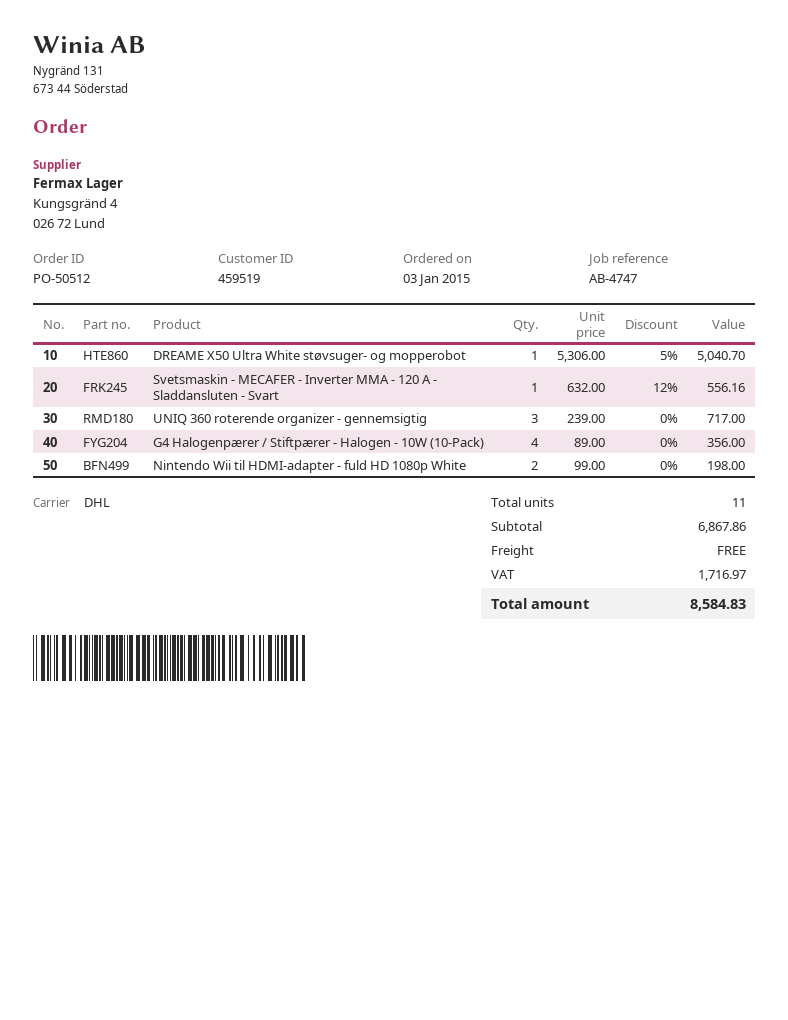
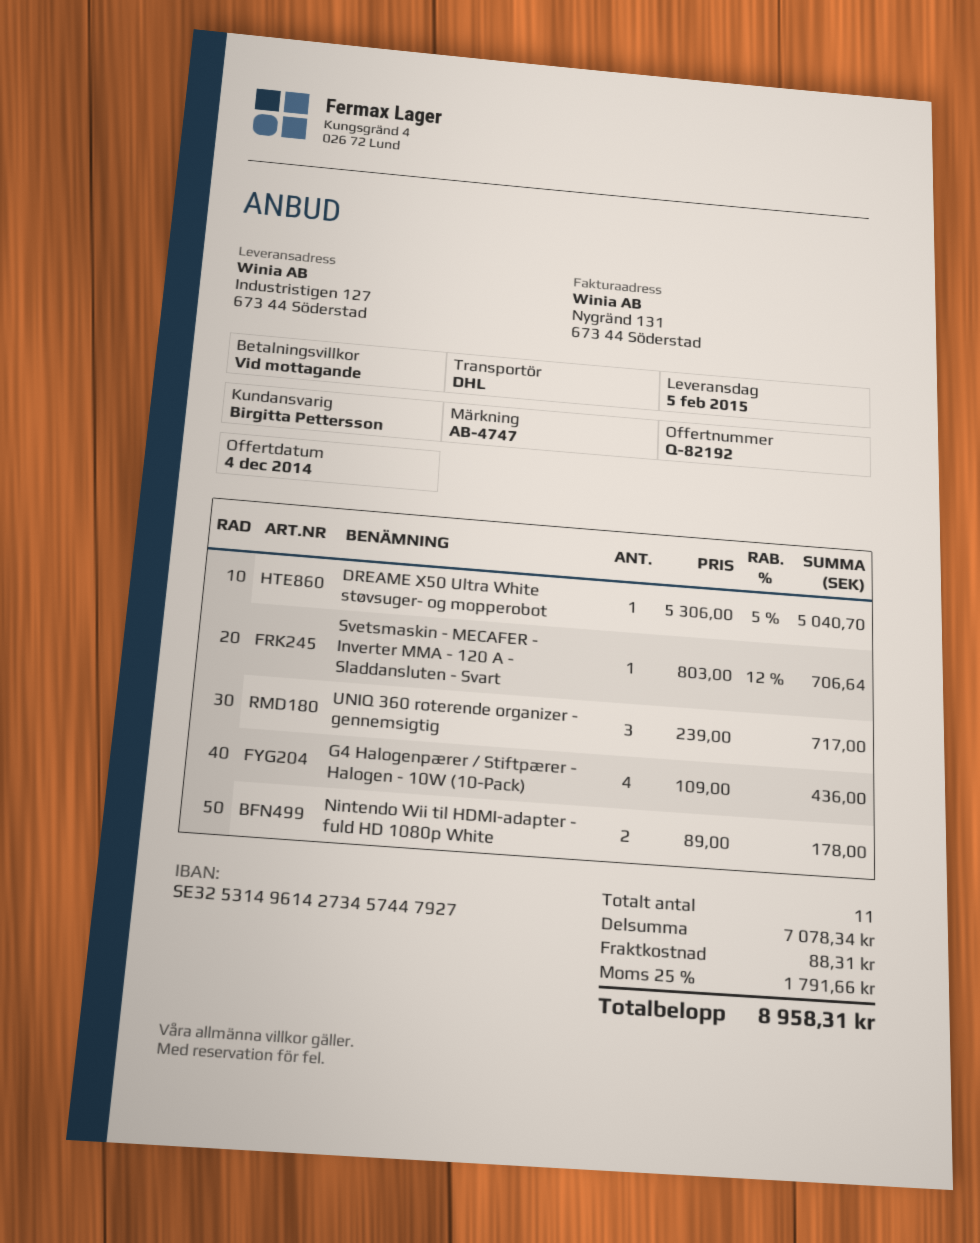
Svetsmaskin - MECAFER - Inverter MMA - 120 A - Sladdansluten - Svart: 1 x 632.00 - 12% = 556.16 -> 1 x 803.00 - 12% = 706.64
G4 Halogenpærer / Stiftpærer - Halogen - 10W (10-Pack): 4 x 89.00 = 356.00 -> 4 x 109.00 = 436.00
Nintendo Wii til HDMI-adapter - fuld HD 1080p White: 2 x 99.00 = 198.00 -> 2 x 89.00 = 178.00
subtotal: 6867.86 -> 7078.34
shipping: 0.00 -> 88.31
tax: 1716.97 -> 1791.66
total: 8584.83 -> 8958.31

